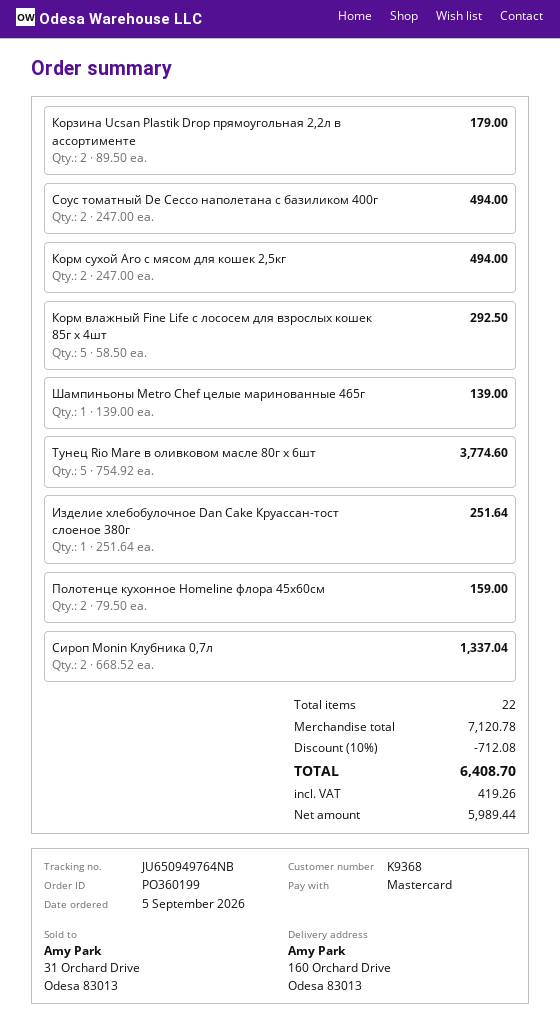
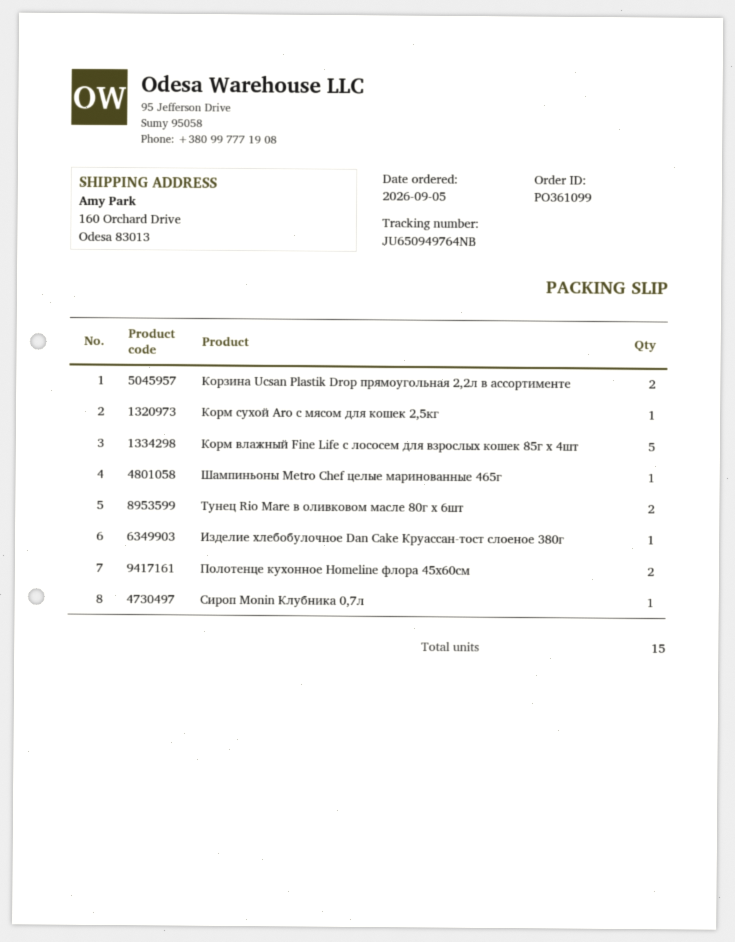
order number: PO360199 -> PO361099
Соус томатный De Cecco наполетана с базиликом 400г: 2 -> none
Корм сухой Aro с мясом для кошек 2,5кг: 2 -> 1
Тунец Rio Mare в оливковом масле 80г х 6шт: 5 -> 2
Сироп Monin Клубника 0,7л: 2 -> 1
total quantity: 22 -> 15

